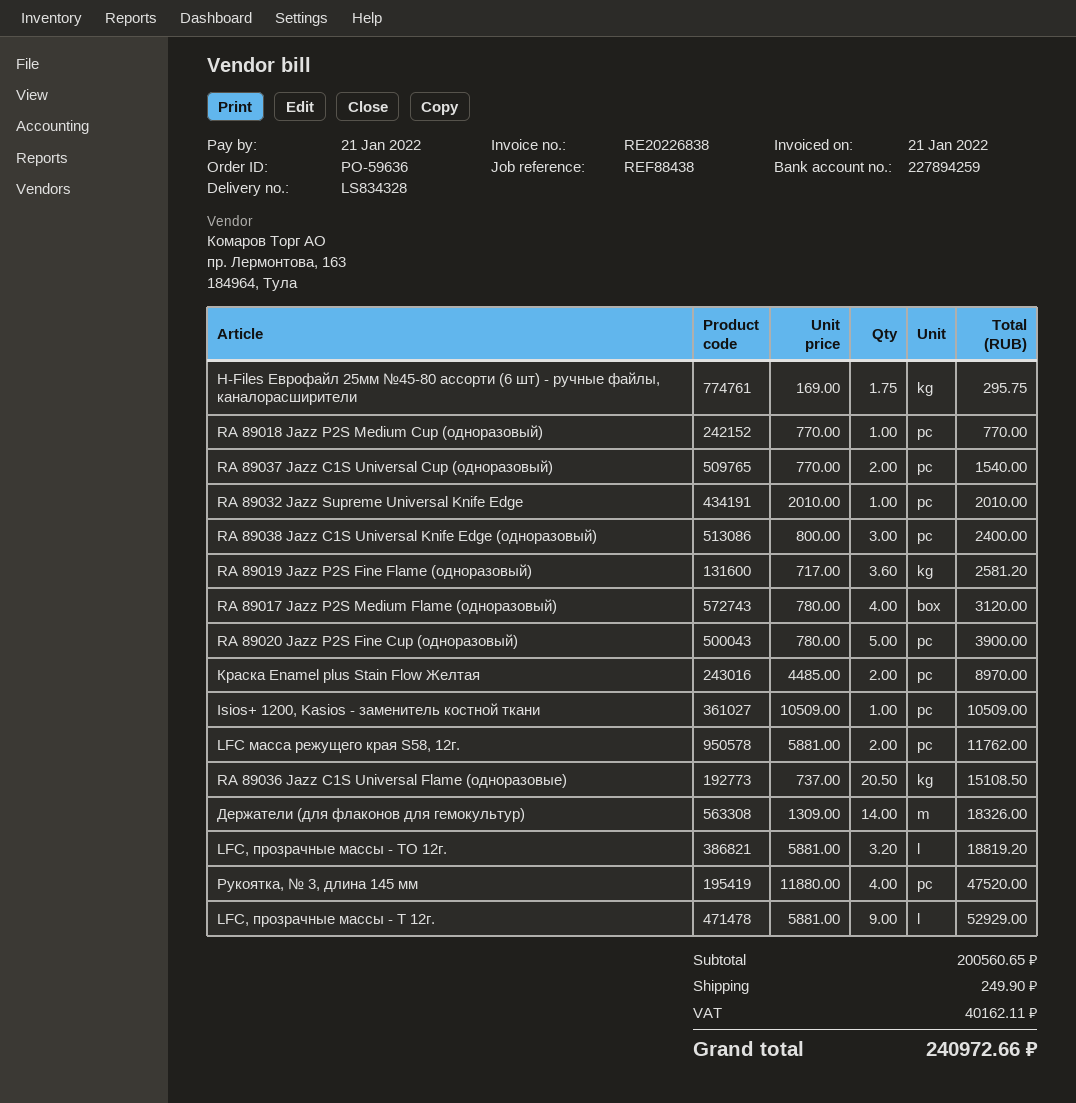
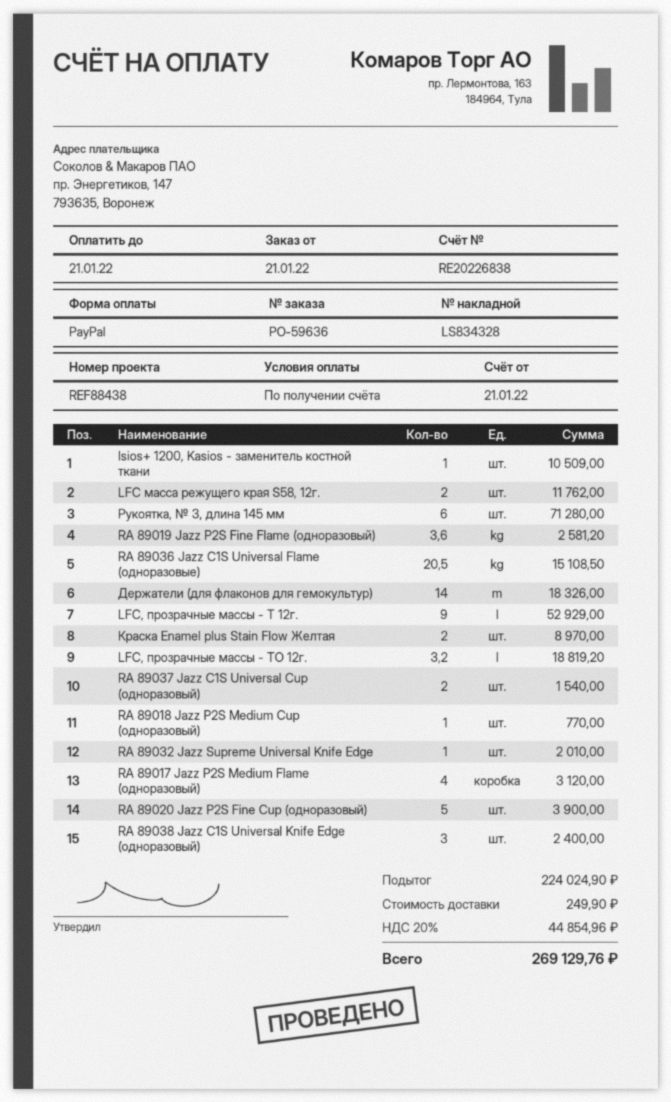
H-Files Еврофайл 25мм №45-80 ассорти (6 шт) - ручные файлы, каналорасширители: 1.75 for 295.75 -> none
Рукоятка, № 3, длина 145 мм: 4 for 47520.00 -> 6 for 71280.00
subtotal: 200560.65 -> 224024.90
tax: 40162.11 -> 44854.96
total: 240972.66 -> 269129.76

